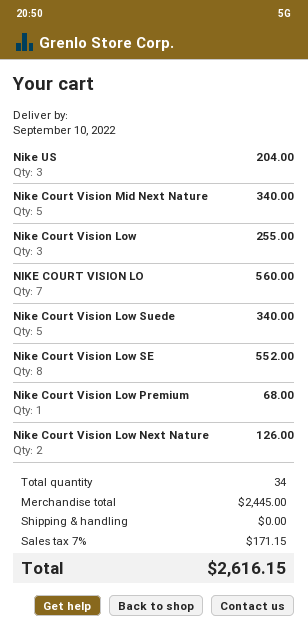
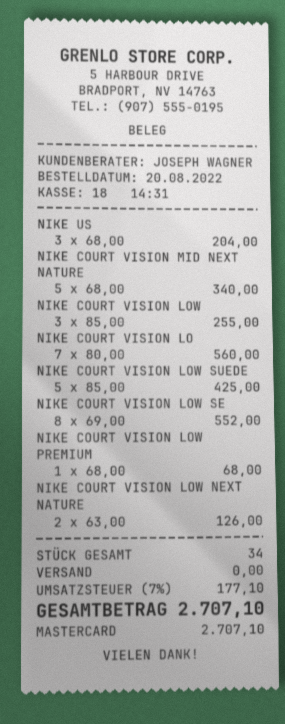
Nike Court Vision Low Suede: 5 for 340.00 -> 5 for 425.00
tax: 7% = 171.15 -> 7% = 177.10
total: 2616.15 -> 2707.10

